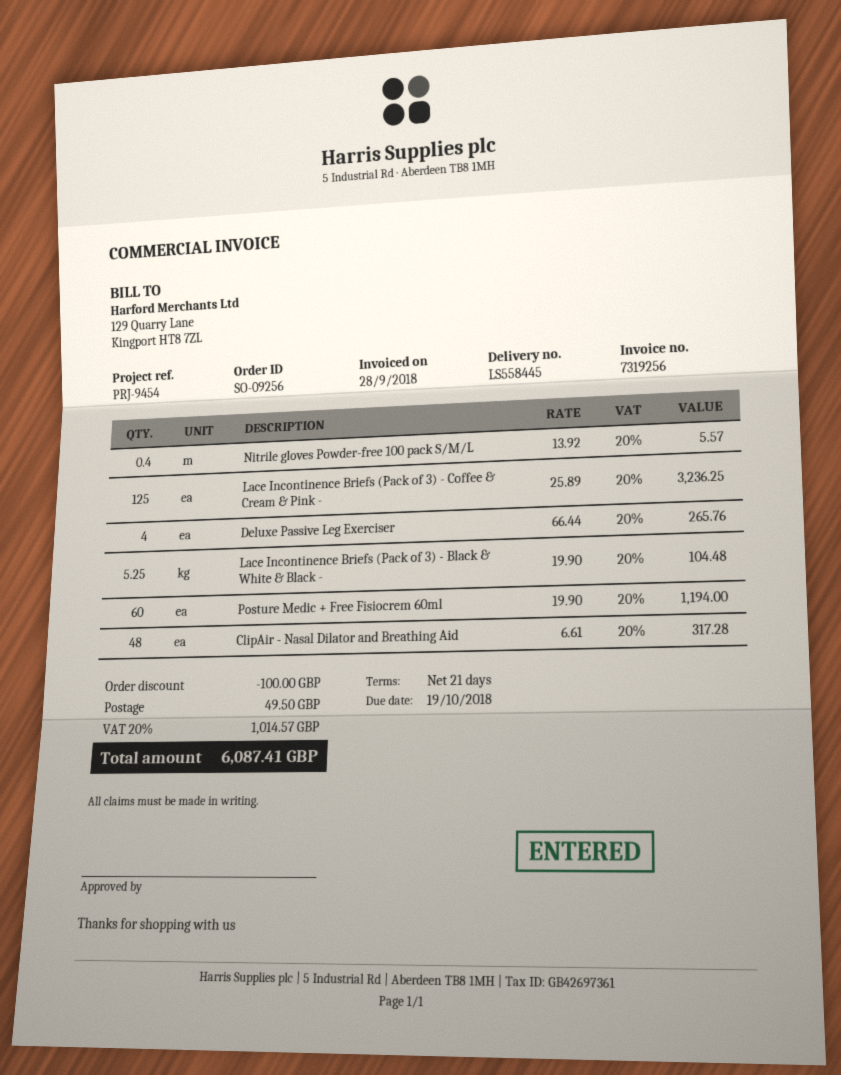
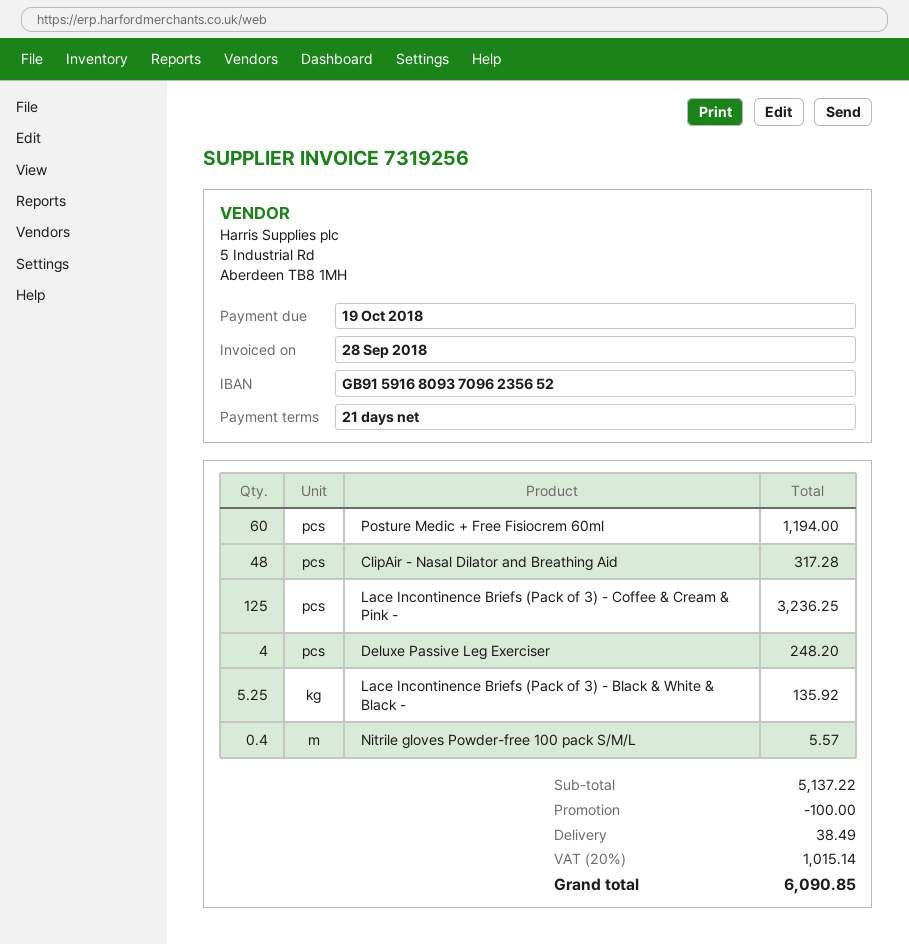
Deluxe Passive Leg Exerciser: 4 for 265.76 -> 4 for 248.20
Lace Incontinence Briefs (Pack of 3) - Black & White & Black -: 5.25 for 104.48 -> 5.25 for 135.92
shipping: 49.50 -> 38.49
tax: 20% = 1014.57 -> 20% = 1015.14
total: 6087.41 -> 6090.85

